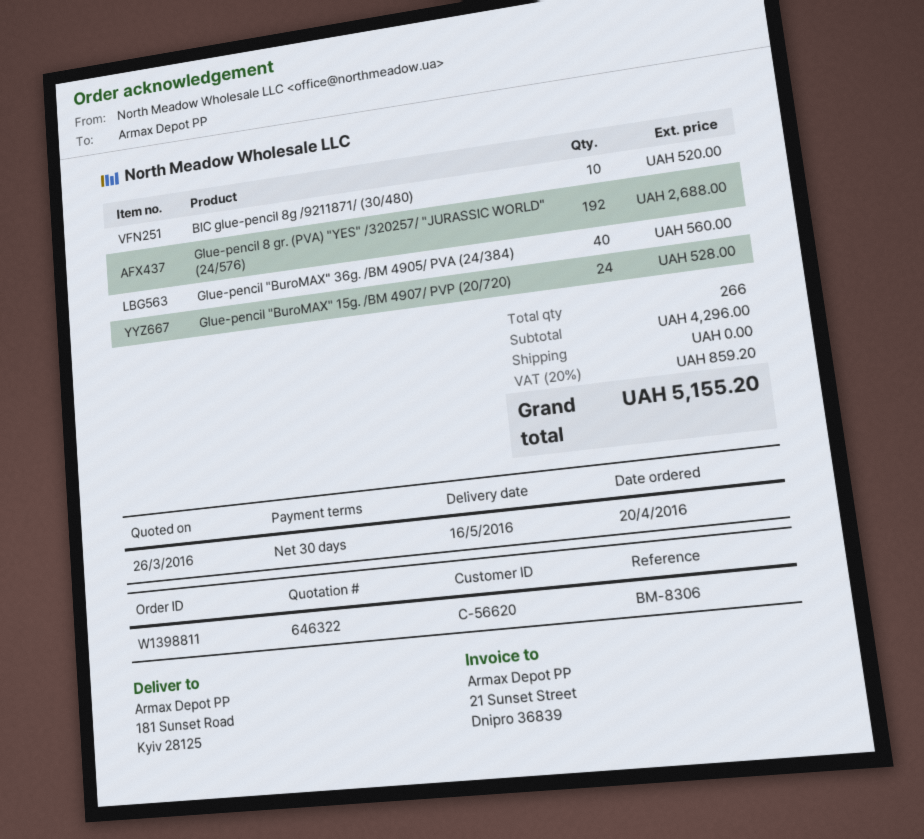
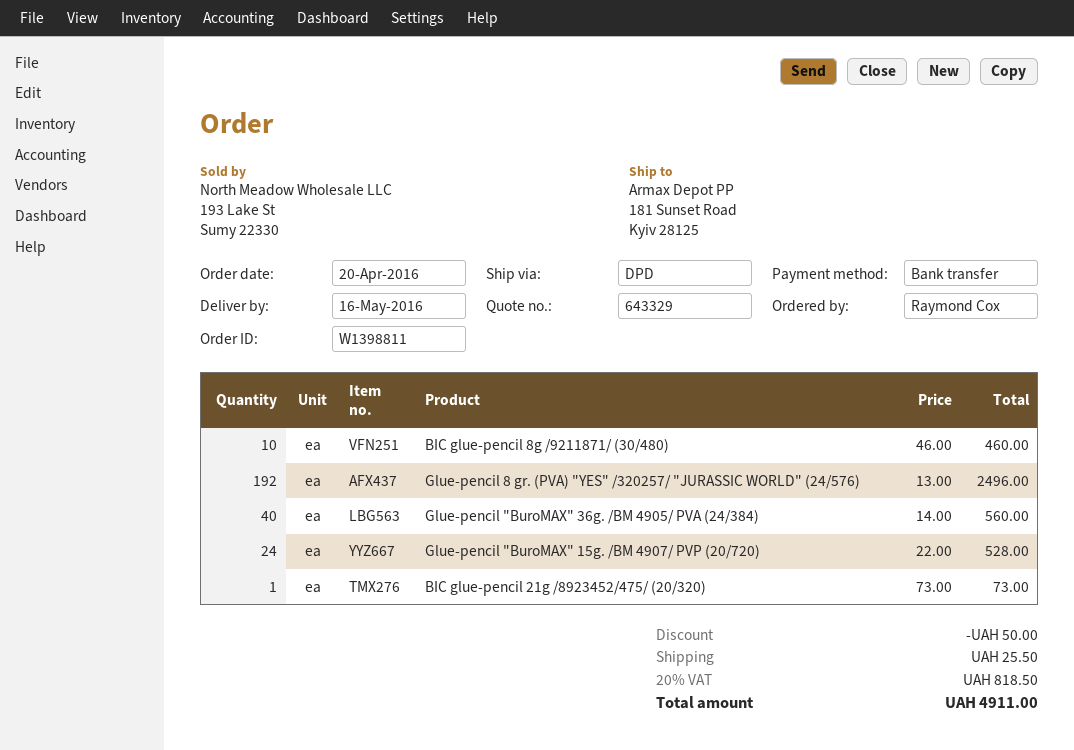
quote number: 646322 -> 643329
BIC glue-pencil 8g /9211871/ (30/480): 10 for 520.00 -> 10 for 460.00
Glue-pencil 8 gr. (PVA) "YES" /320257/ "JURASSIC WORLD" (24/576): 192 for 2688.00 -> 192 for 2496.00
BIC glue-pencil 21g /8923452/475/ (20/320): none -> 1 for 73.00
discount: none -> 50.00
shipping: 0.00 -> 25.50
tax: 20% = 859.20 -> 20% = 818.50
total: 5155.20 -> 4911.00

